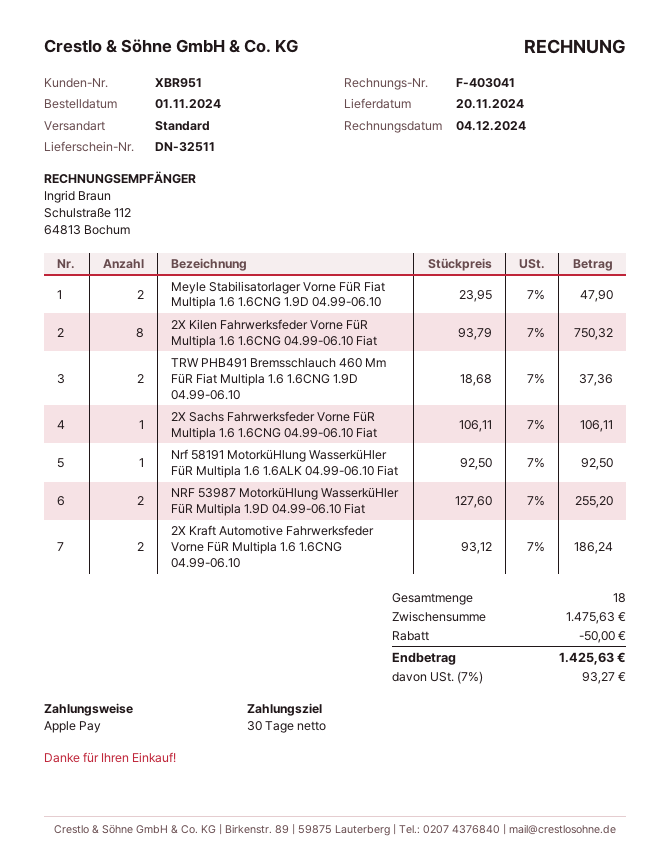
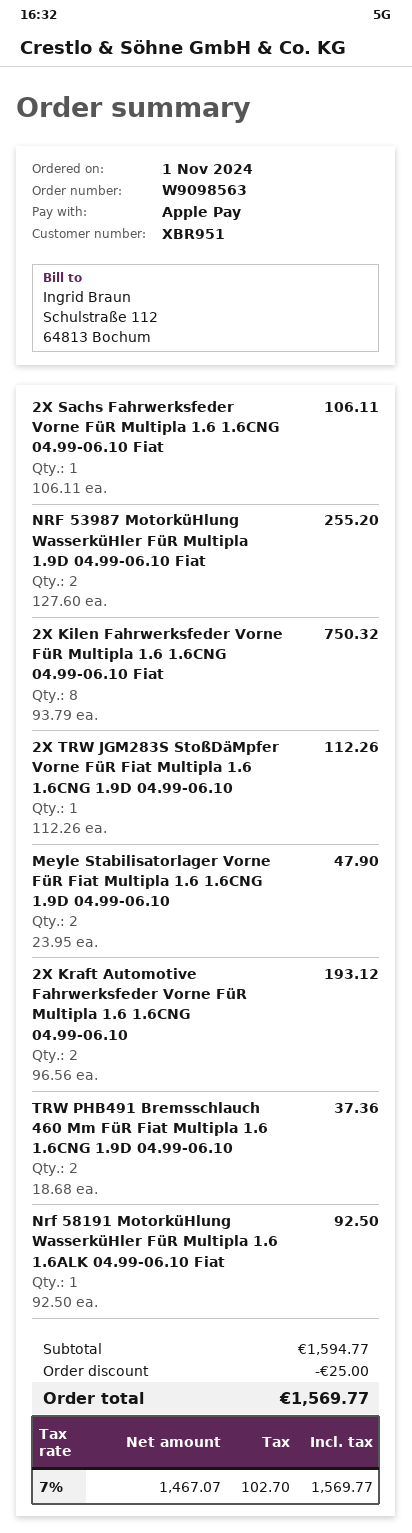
2X Kraft Automotive Fahrwerksfeder Vorne FüR Multipla 1.6 1.6CNG 04.99-06.10: 2 x 93.12 = 186.24 -> 2 x 96.56 = 193.12
2X TRW JGM283S StoßDäMpfer Vorne FüR Fiat Multipla 1.6 1.6CNG 1.9D 04.99-06.10: none -> 1 x 112.26 = 112.26
subtotal: 1475.63 -> 1594.77
discount: 50.00 -> 25.00
tax: 7% = 93.27 -> 7% = 102.70
total: 1425.63 -> 1569.77

